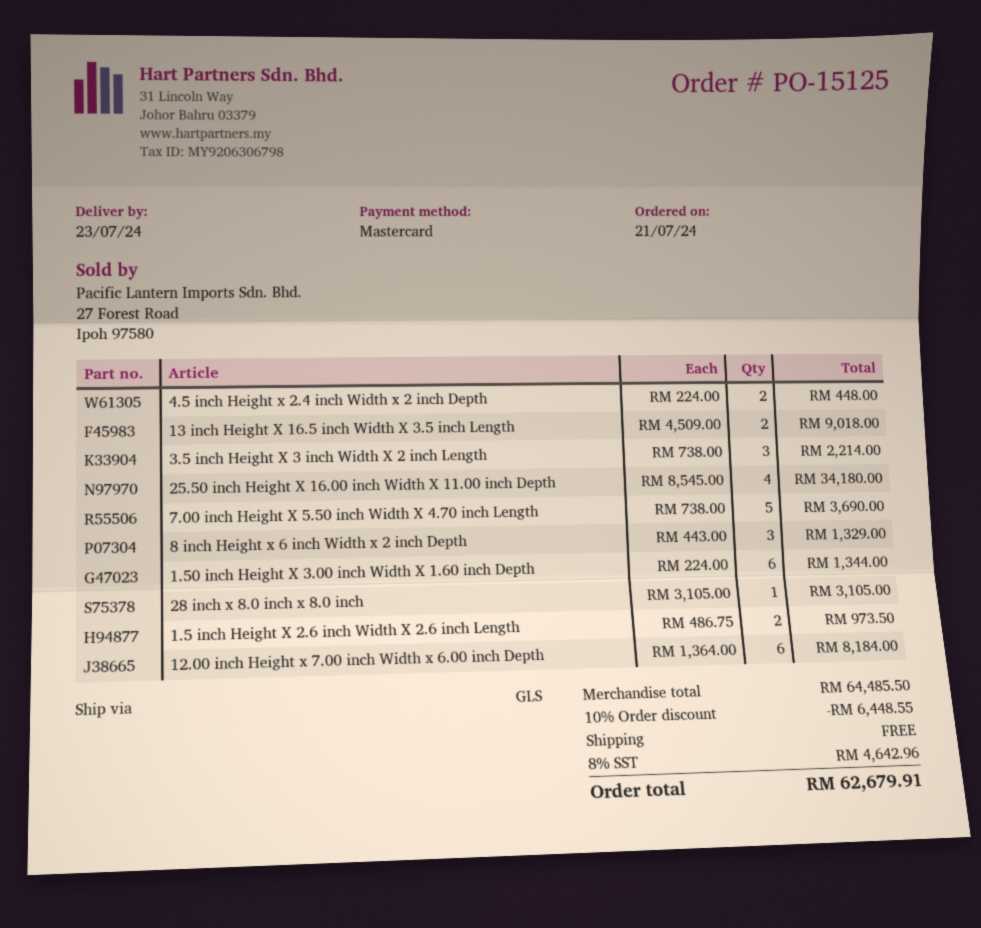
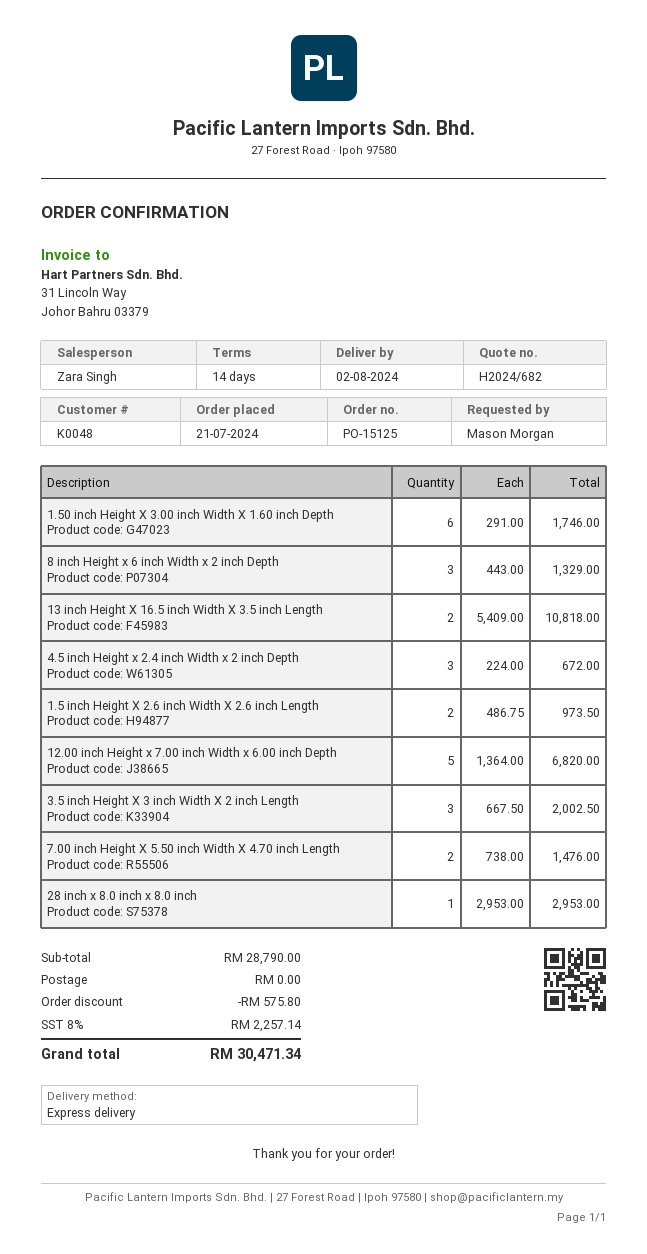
delivery date: 2024-07-23 -> 2024-08-02
shipping method: GLS -> express
4.5 inch Height x 2.4 inch Width x 2 inch Depth: 2 x 224.00 = 448.00 -> 3 x 224.00 = 672.00
13 inch Height X 16.5 inch Width X 3.5 inch Length: 2 x 4509.00 = 9018.00 -> 2 x 5409.00 = 10818.00
3.5 inch Height X 3 inch Width X 2 inch Length: 3 x 738.00 = 2214.00 -> 3 x 667.50 = 2002.50
25.50 inch Height X 16.00 inch Width X 11.00 inch Depth: 4 x 8545.00 = 34180.00 -> none
7.00 inch Height X 5.50 inch Width X 4.70 inch Length: 5 x 738.00 = 3690.00 -> 2 x 738.00 = 1476.00
1.50 inch Height X 3.00 inch Width X 1.60 inch Depth: 6 x 224.00 = 1344.00 -> 6 x 291.00 = 1746.00
28 inch x 8.0 inch x 8.0 inch: 1 x 3105.00 = 3105.00 -> 1 x 2953.00 = 2953.00
12.00 inch Height x 7.00 inch Width x 6.00 inch Depth: 6 x 1364.00 = 8184.00 -> 5 x 1364.00 = 6820.00
subtotal: 64485.50 -> 28790.00
discount: 6448.55 -> 575.80
tax: 8% = 4642.96 -> 8% = 2257.14
total: 62679.91 -> 30471.34

